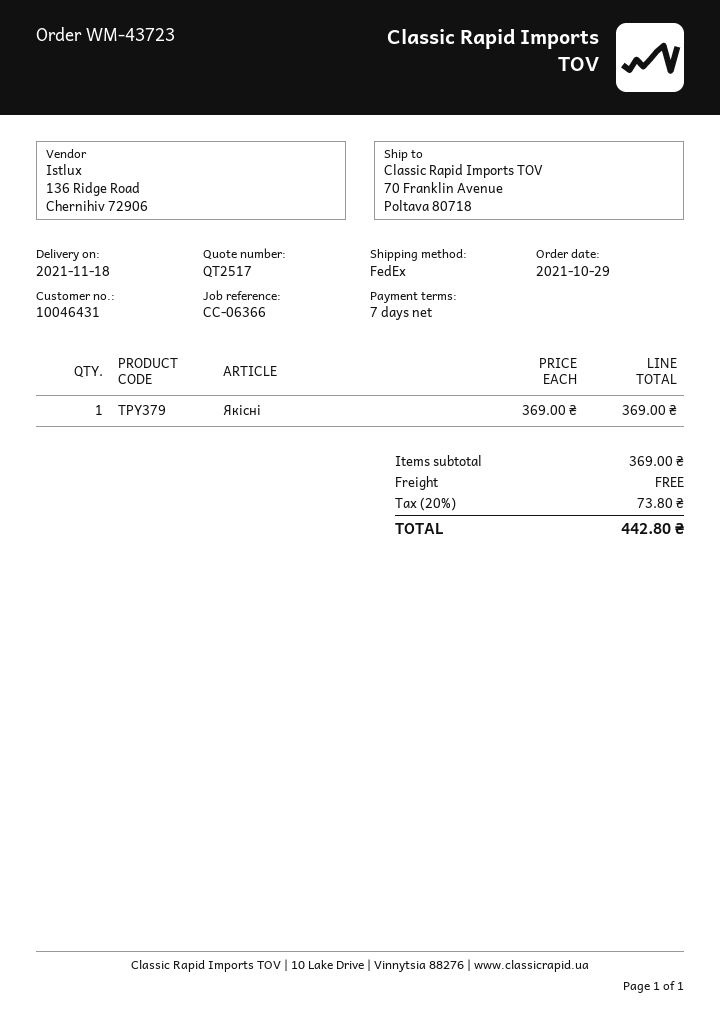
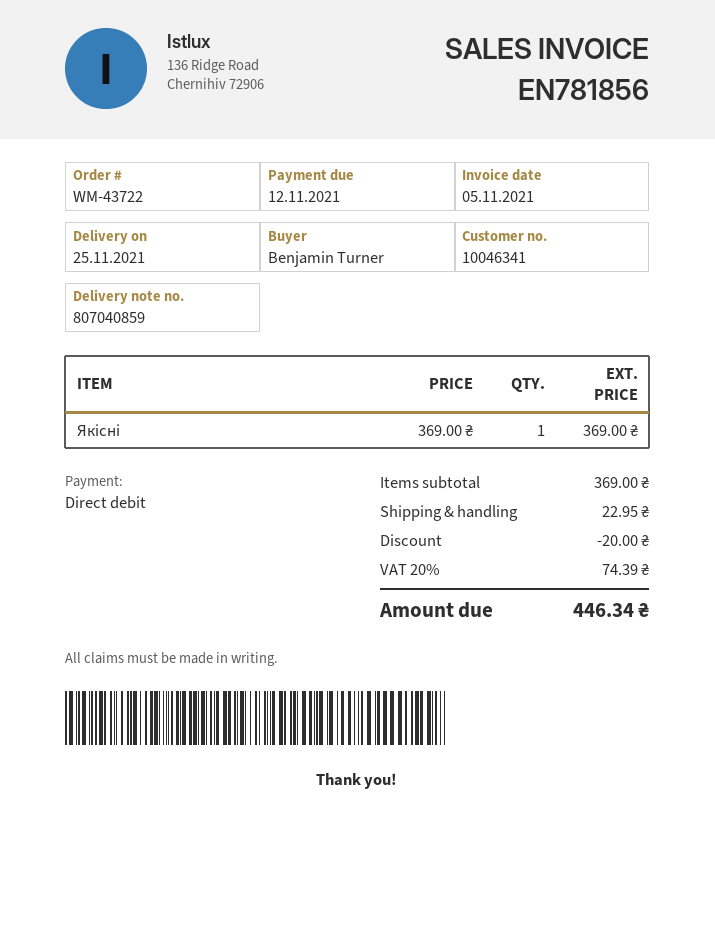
order number: WM-43723 -> WM-43722
delivery date: 2021-11-18 -> 2021-11-25
customer number: 10046431 -> 10046341
discount: none -> 20.00
shipping: 0.00 -> 22.95
tax: 20% = 73.80 -> 20% = 74.39
total: 442.80 -> 446.34

